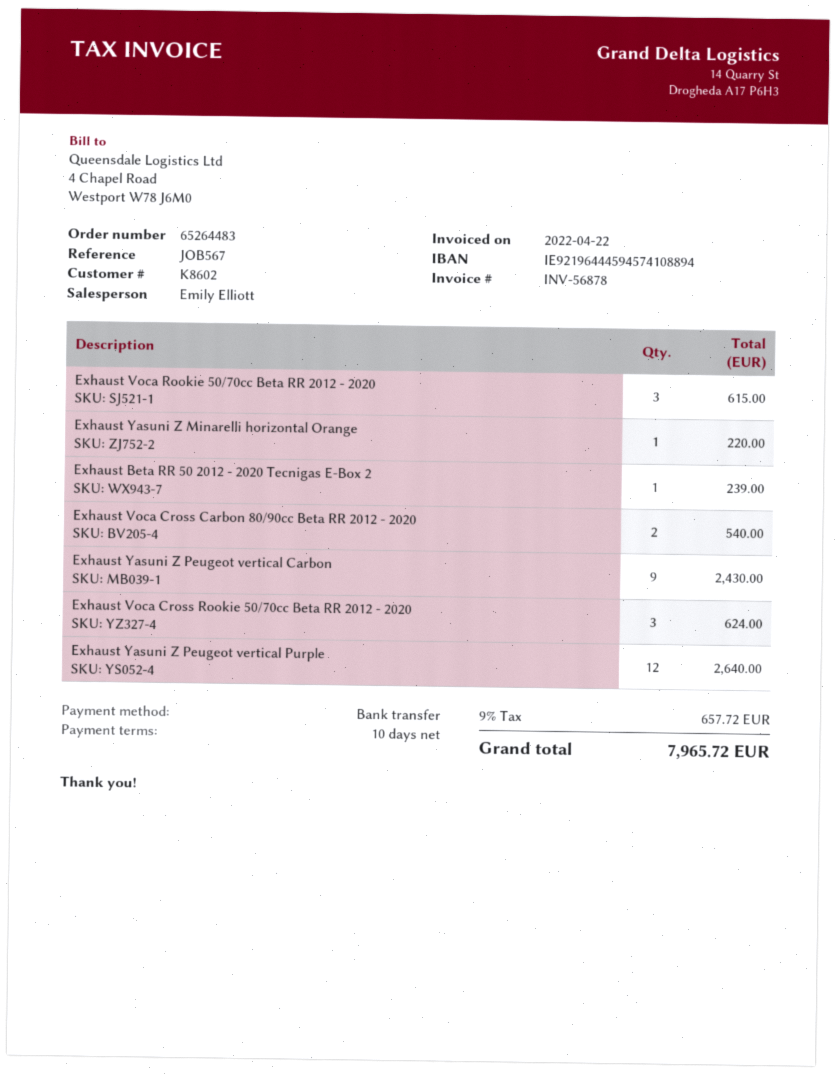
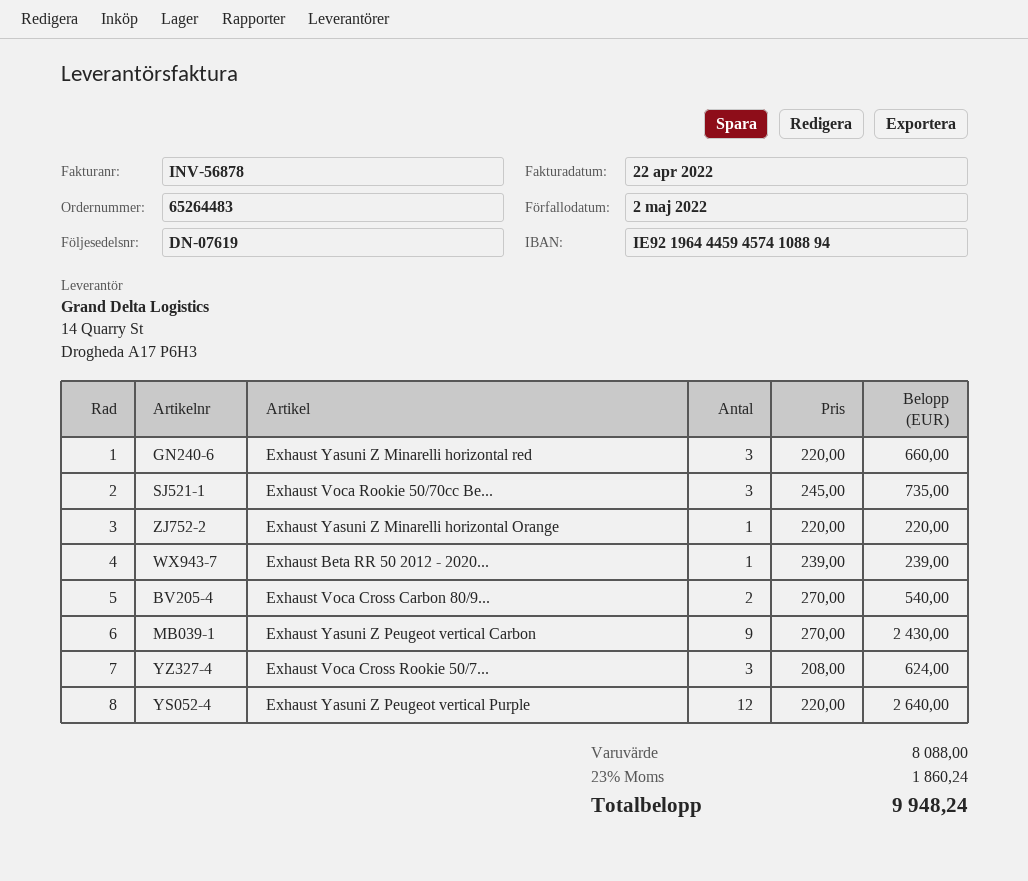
Exhaust Voca Rookie 50/70cc Beta RR 2012 - 2020: 3 for 615.00 -> 3 for 735.00
Exhaust Yasuni Z Minarelli horizontal red: none -> 3 for 660.00
tax: 9% = 657.72 -> 23% = 1860.24
total: 7965.72 -> 9948.24

